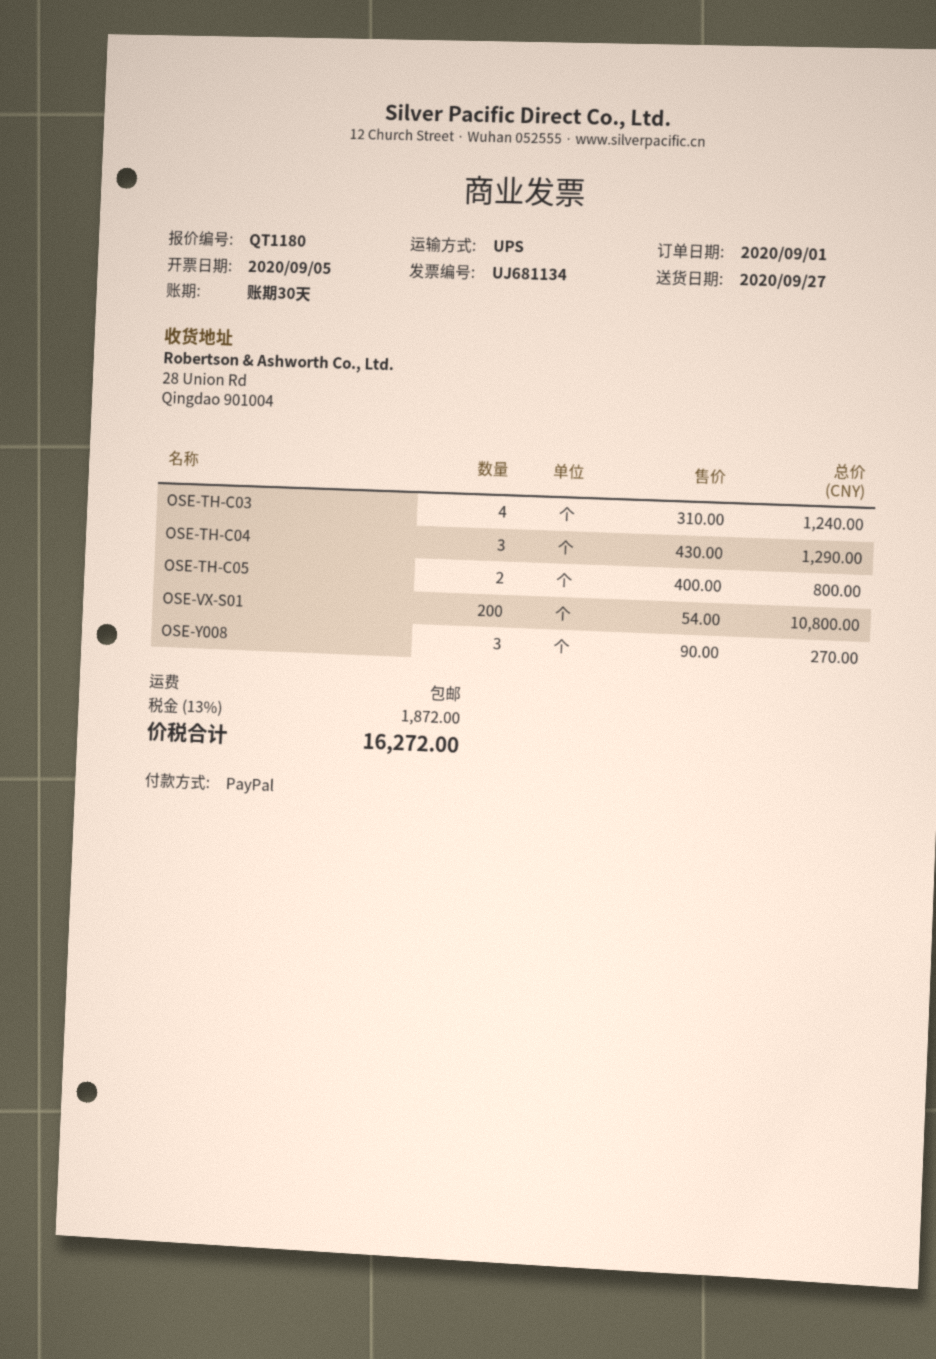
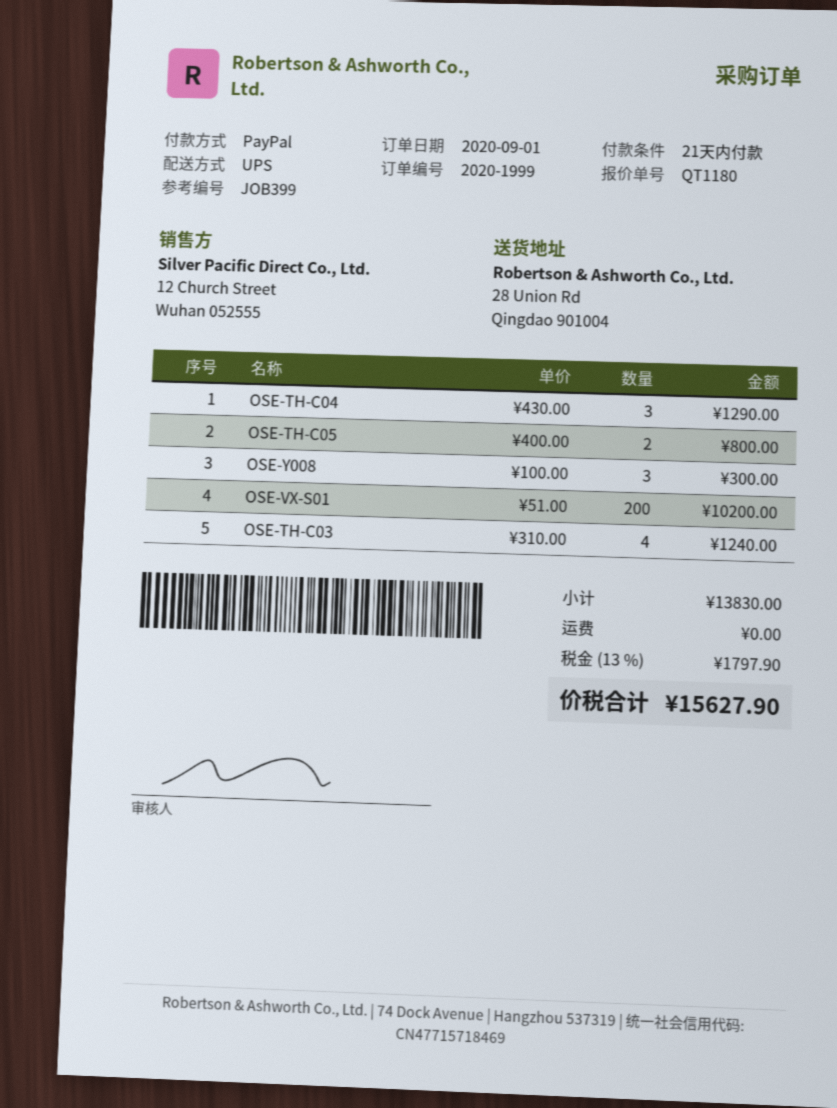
payment terms: 30 days -> 21 days
OSE-VX-S01: 200 x 54.00 = 10800.00 -> 200 x 51.00 = 10200.00
OSE-Y008: 3 x 90.00 = 270.00 -> 3 x 100.00 = 300.00
tax: 13% = 1872.00 -> 13% = 1797.90
total: 16272.00 -> 15627.90

